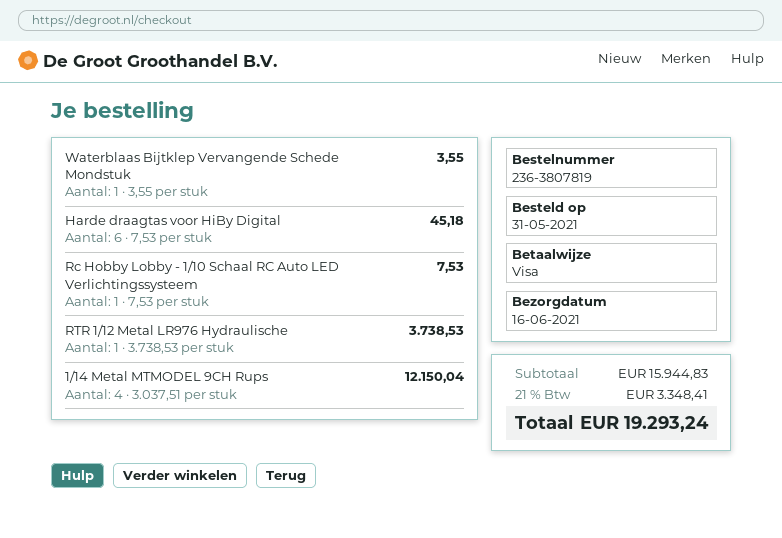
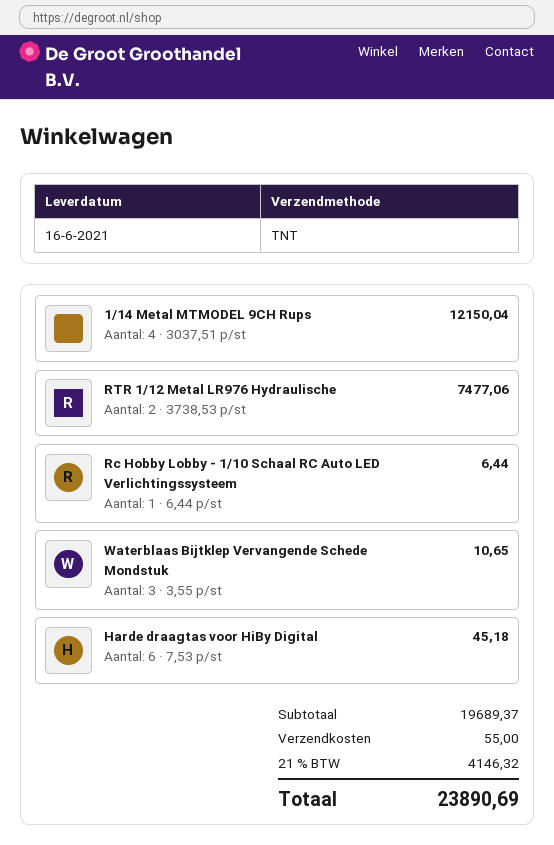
Waterblaas Bijtklep Vervangende Schede Mondstuk: 1 x 3.55 = 3.55 -> 3 x 3.55 = 10.65
Rc Hobby Lobby - 1/10 Schaal RC Auto LED Verlichtingssysteem: 1 x 7.53 = 7.53 -> 1 x 6.44 = 6.44
RTR 1/12 Metal LR976 Hydraulische: 1 x 3738.53 = 3738.53 -> 2 x 3738.53 = 7477.06
subtotal: 15944.83 -> 19689.37
shipping: none -> 55.00
tax: 21% = 3348.41 -> 21% = 4146.32
total: 19293.24 -> 23890.69

